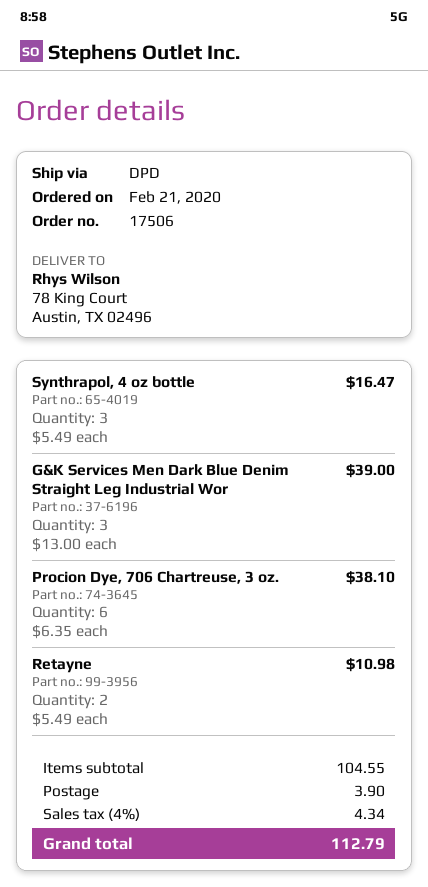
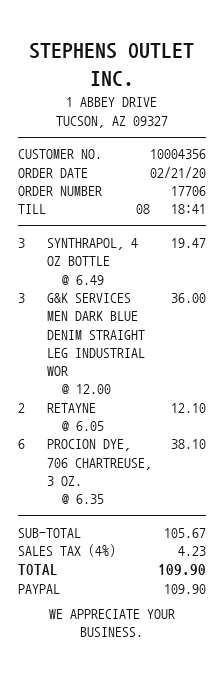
order number: 17506 -> 17706
Synthrapol, 4 oz bottle: 3 x 5.49 = 16.47 -> 3 x 6.49 = 19.47
G&K Services Men Dark Blue Denim Straight Leg Industrial Wor: 3 x 13.00 = 39.00 -> 3 x 12.00 = 36.00
Retayne: 2 x 5.49 = 10.98 -> 2 x 6.05 = 12.10
subtotal: 104.55 -> 105.67
shipping: 3.90 -> none
tax: 4% = 4.34 -> 4% = 4.23
total: 112.79 -> 109.90

